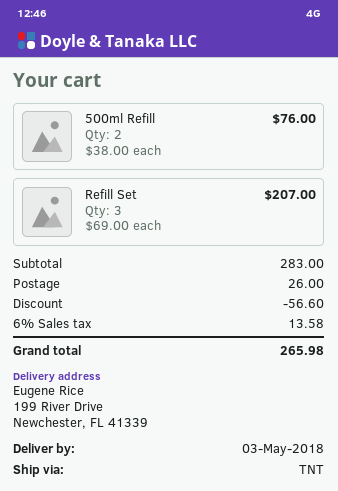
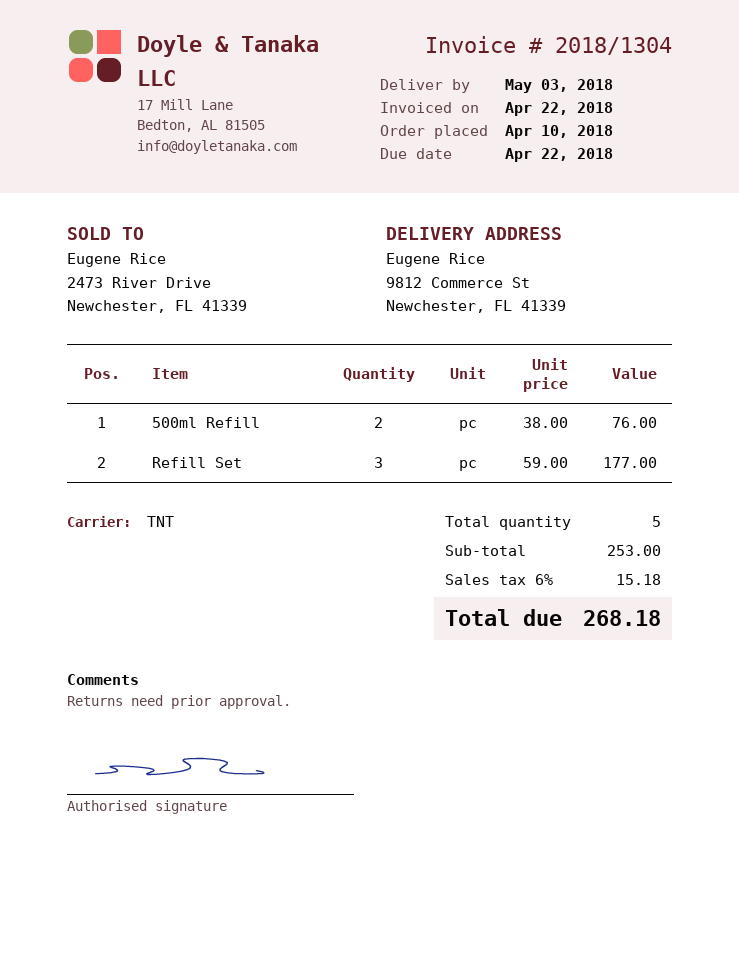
ship to: 199 River Drive, Newchester, FL 41339 -> 9812 Commerce St, Newchester, FL 41339
Refill Set: 3 x 69.00 = 207.00 -> 3 x 59.00 = 177.00
subtotal: 283.00 -> 253.00
discount: 56.60 -> none
shipping: 26.00 -> none
tax: 6% = 13.58 -> 6% = 15.18
total: 265.98 -> 268.18

